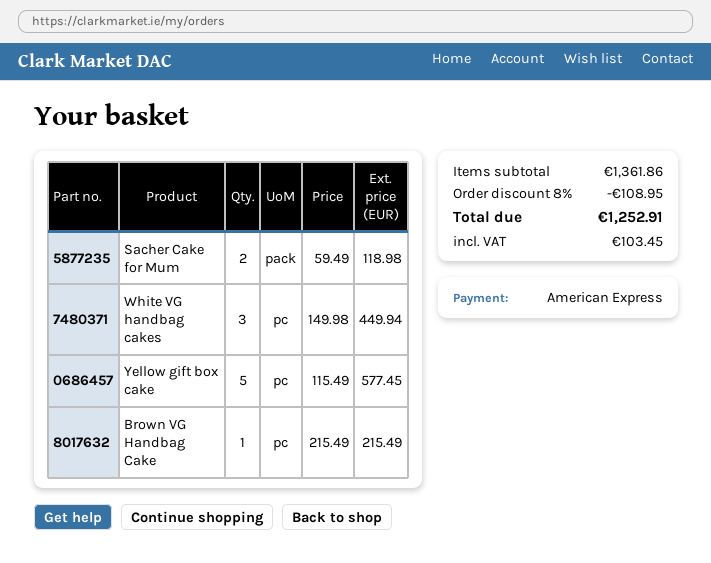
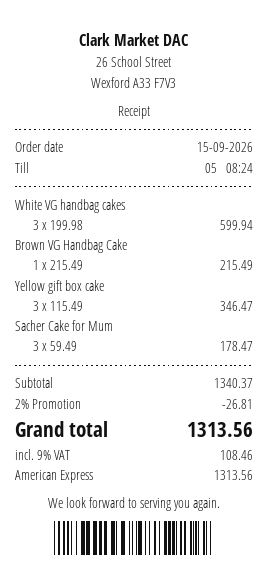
Sacher Cake for Mum: 2 x 59.49 = 118.98 -> 3 x 59.49 = 178.47
White VG handbag cakes: 3 x 149.98 = 449.94 -> 3 x 199.98 = 599.94
Yellow gift box cake: 5 x 115.49 = 577.45 -> 3 x 115.49 = 346.47
subtotal: 1361.86 -> 1340.37
discount: 8% = 108.95 -> 2% = 26.81
tax: 103.45 -> 108.46
total: 1252.91 -> 1313.56

